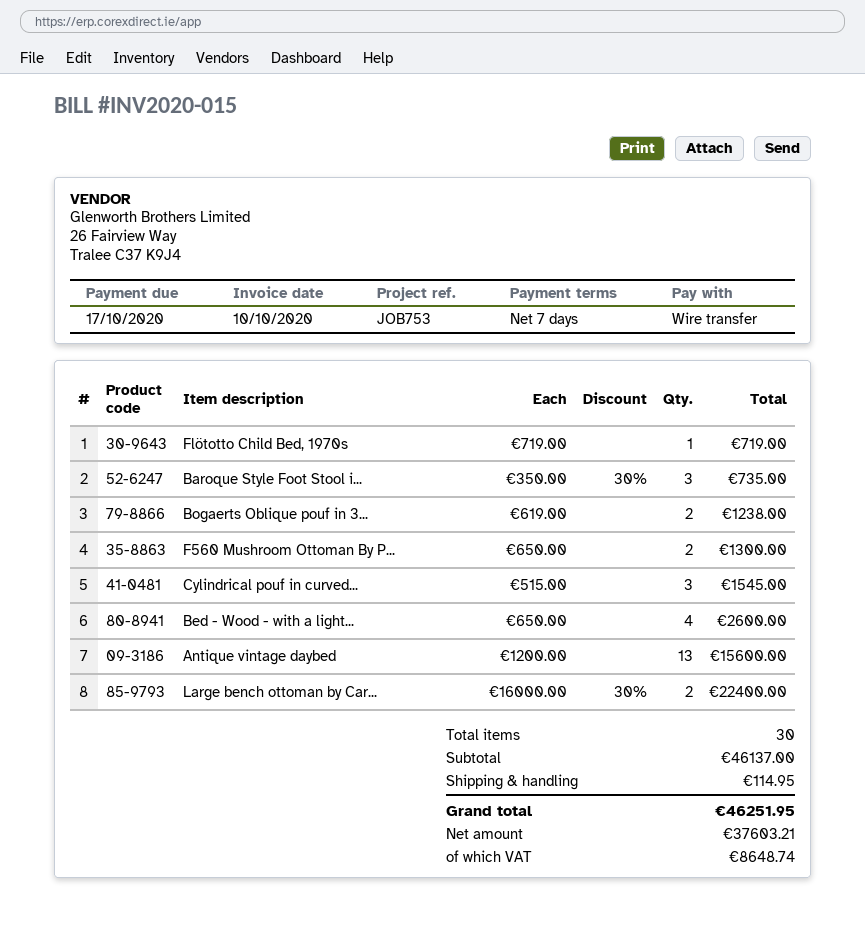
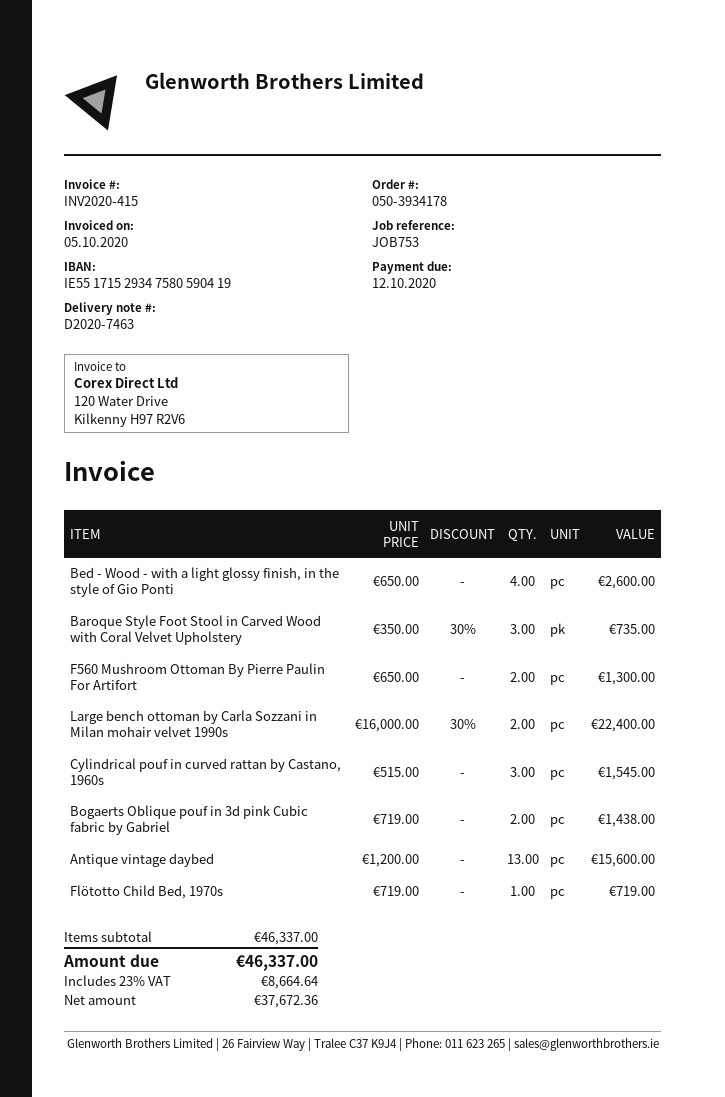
invoice number: INV2020-015 -> INV2020-415
invoice date: 2020-10-10 -> 2020-10-05
due date: 2020-10-17 -> 2020-10-12
Bogaerts Oblique pouf in 3...: 2 x 619.00 = 1238.00 -> 2 x 719.00 = 1438.00
subtotal: 46137.00 -> 46337.00
shipping: 114.95 -> none
net: 37603.21 -> 37672.36
tax: 8648.74 -> 8664.64
total: 46251.95 -> 46337.00

